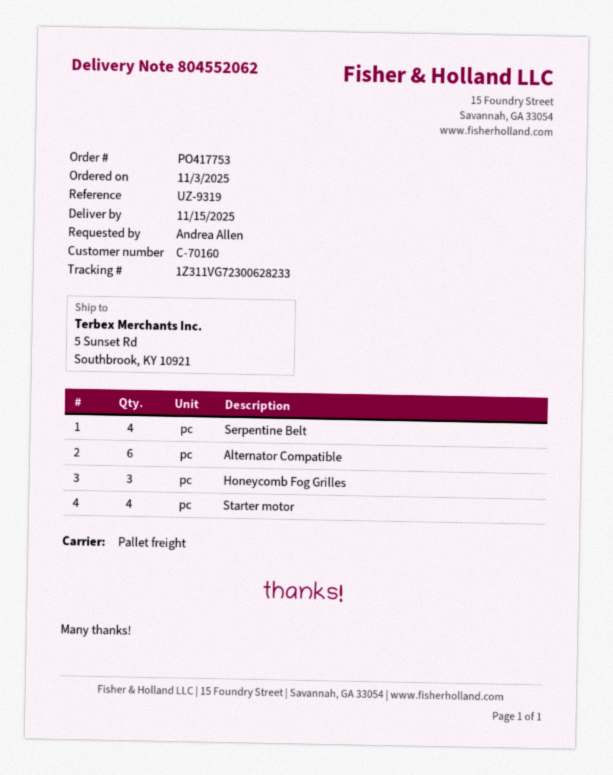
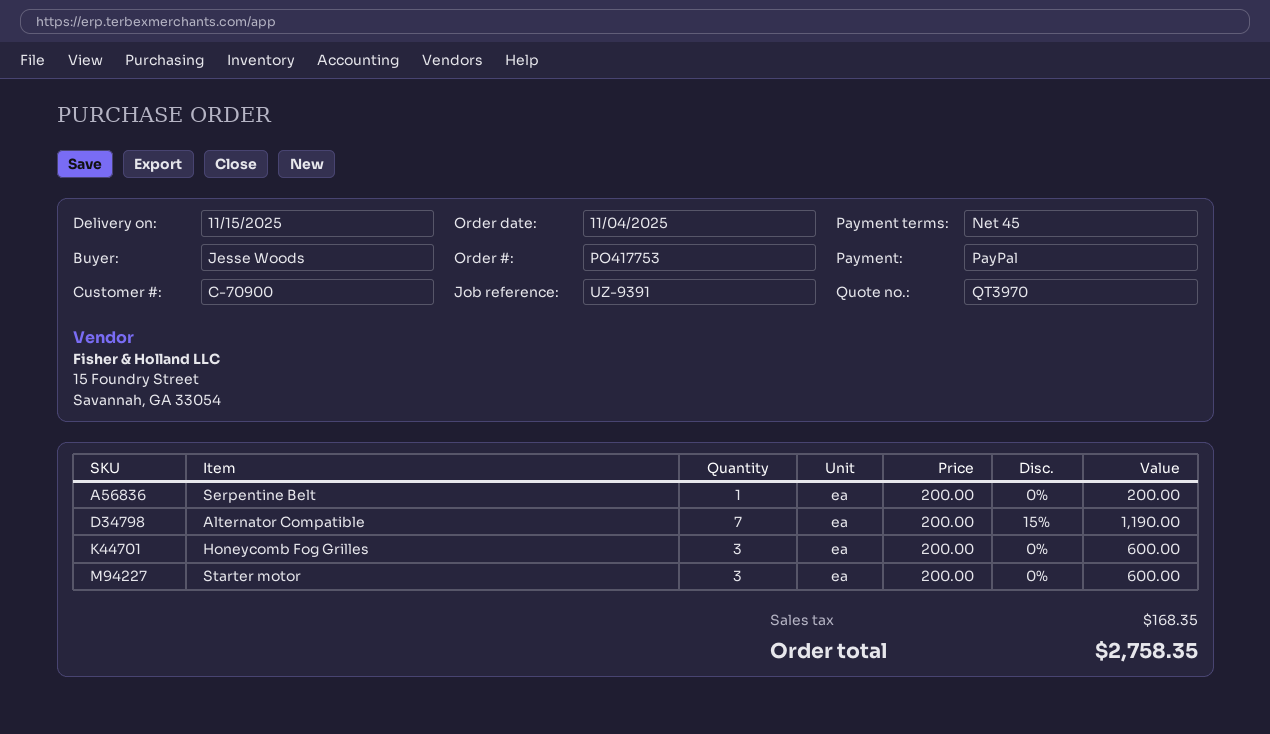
order date: 2025-11-03 -> 2025-11-04
customer number: C-70160 -> C-70900
reference: UZ-9319 -> UZ-9391
ordered by: Andrea Allen -> Jesse Woods
Serpentine Belt: 4 -> 1
Alternator Compatible: 6 -> 7
Starter motor: 4 -> 3

